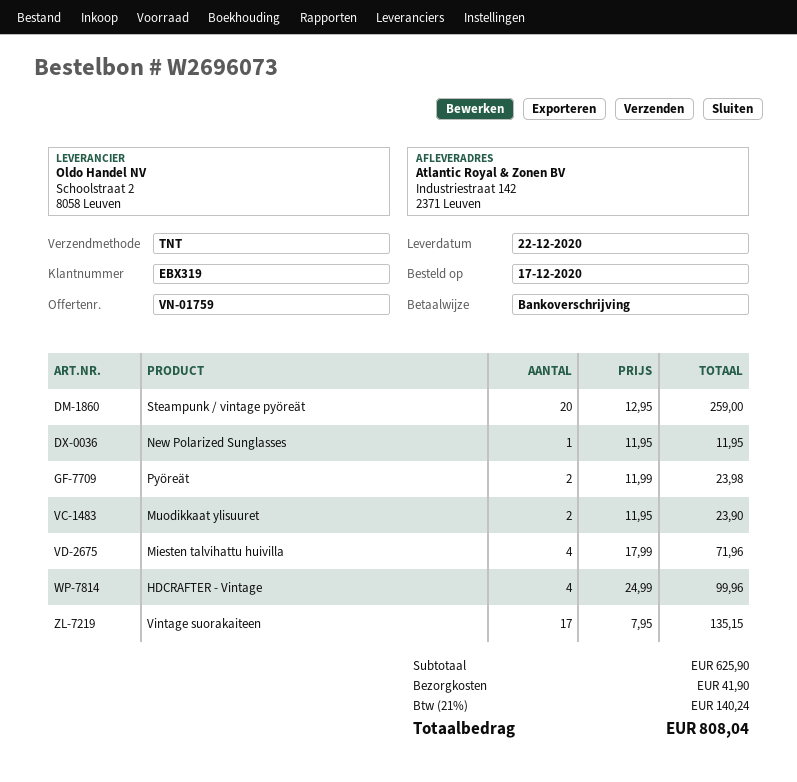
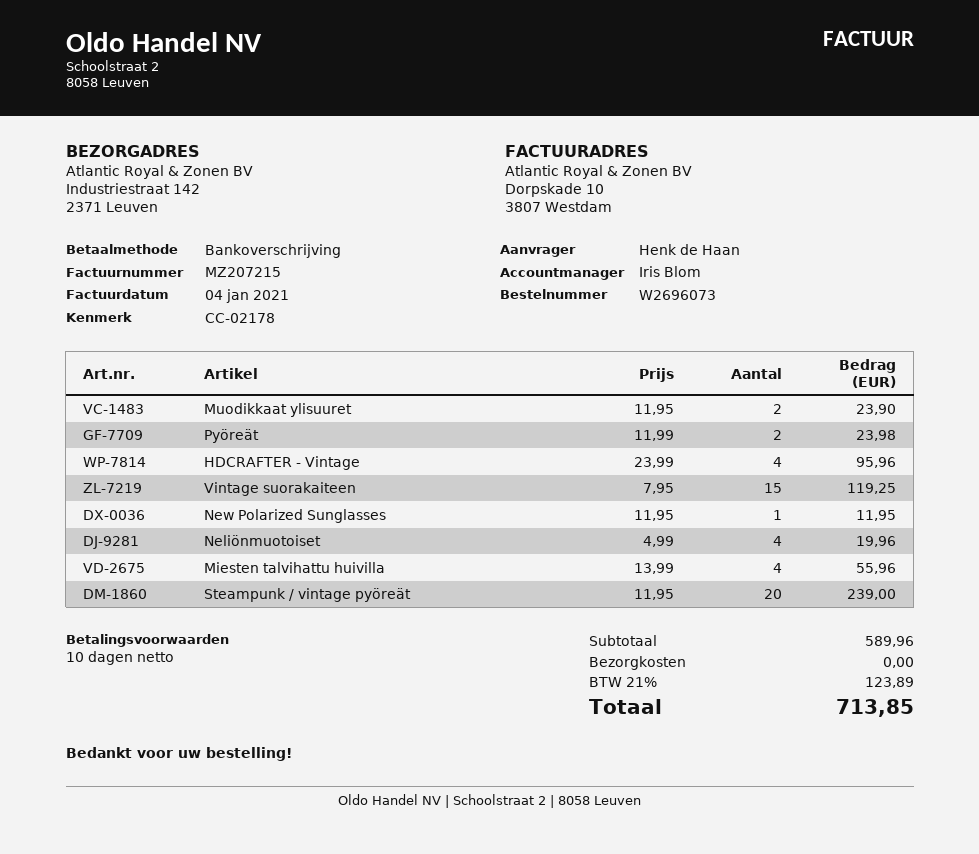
Steampunk / vintage pyöreät: 20 x 12.95 = 259.00 -> 20 x 11.95 = 239.00
Miesten talvihattu huivilla: 4 x 17.99 = 71.96 -> 4 x 13.99 = 55.96
HDCRAFTER - Vintage: 4 x 24.99 = 99.96 -> 4 x 23.99 = 95.96
Vintage suorakaiteen: 17 x 7.95 = 135.15 -> 15 x 7.95 = 119.25
Neliönmuotoiset: none -> 4 x 4.99 = 19.96
subtotal: 625.90 -> 589.96
shipping: 41.90 -> 0.00
tax: 21% = 140.24 -> 21% = 123.89
total: 808.04 -> 713.85

